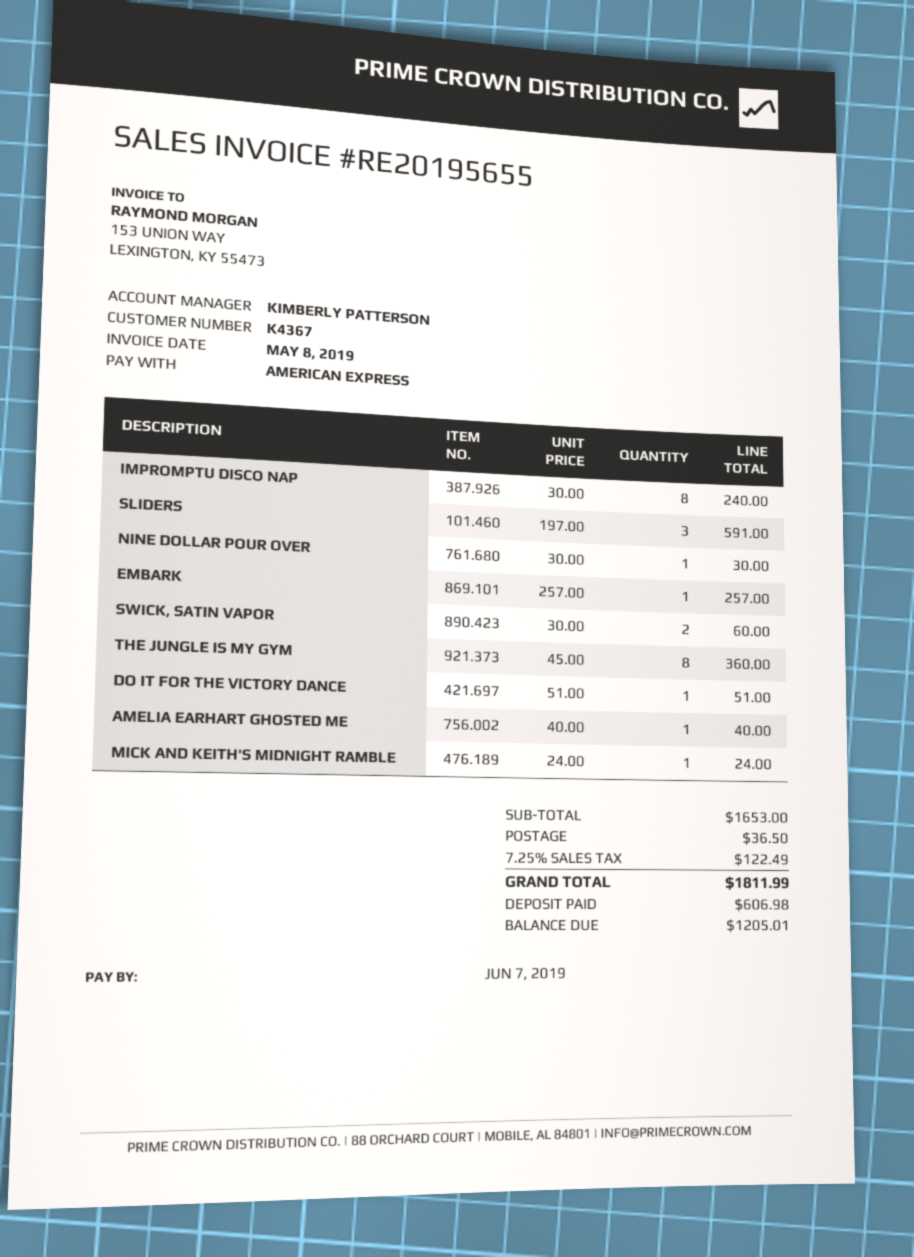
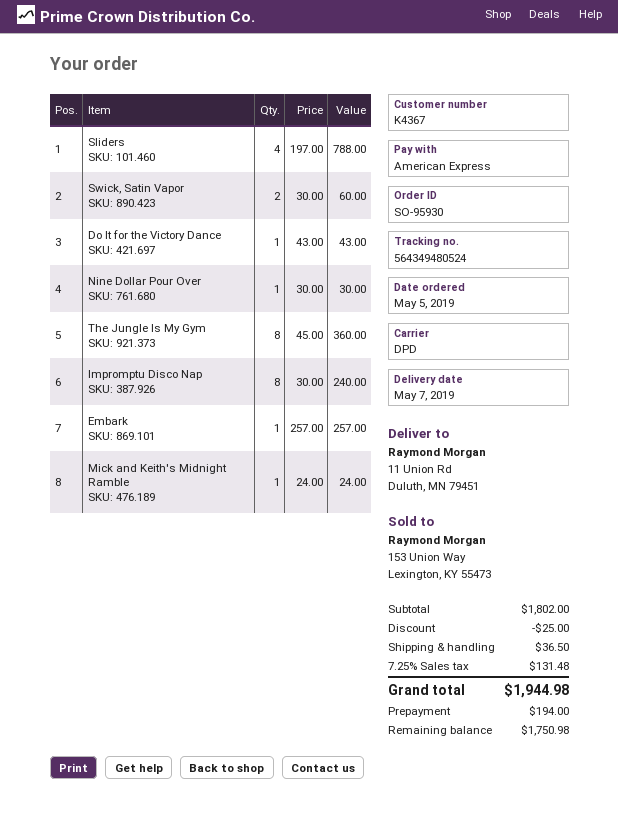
SLIDERS: 3 x 197.00 = 591.00 -> 4 x 197.00 = 788.00
DO IT FOR THE VICTORY DANCE: 1 x 51.00 = 51.00 -> 1 x 43.00 = 43.00
AMELIA EARHART GHOSTED ME: 1 x 40.00 = 40.00 -> none
subtotal: 1653.00 -> 1802.00
discount: none -> 25.00
tax: 7.25% = 122.49 -> 7.25% = 131.48
total: 1811.99 -> 1944.98
deposit: 606.98 -> 194.00
balance: 1205.01 -> 1750.98

